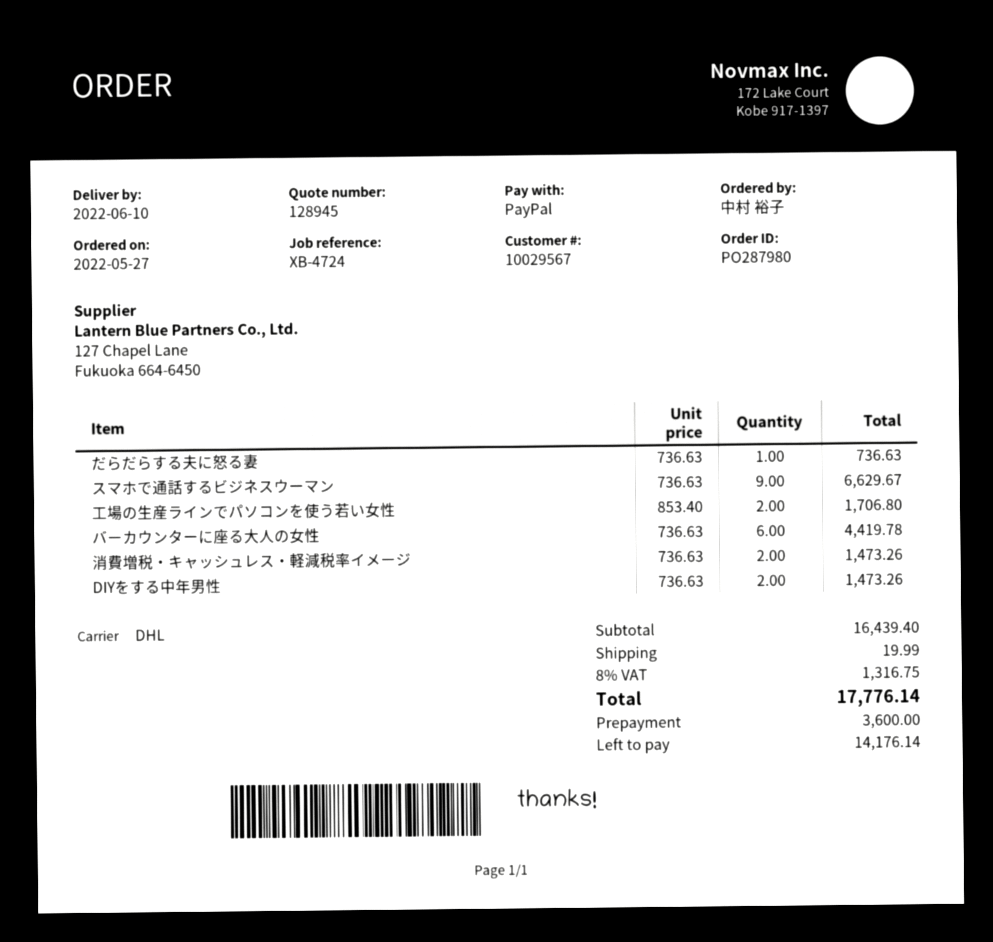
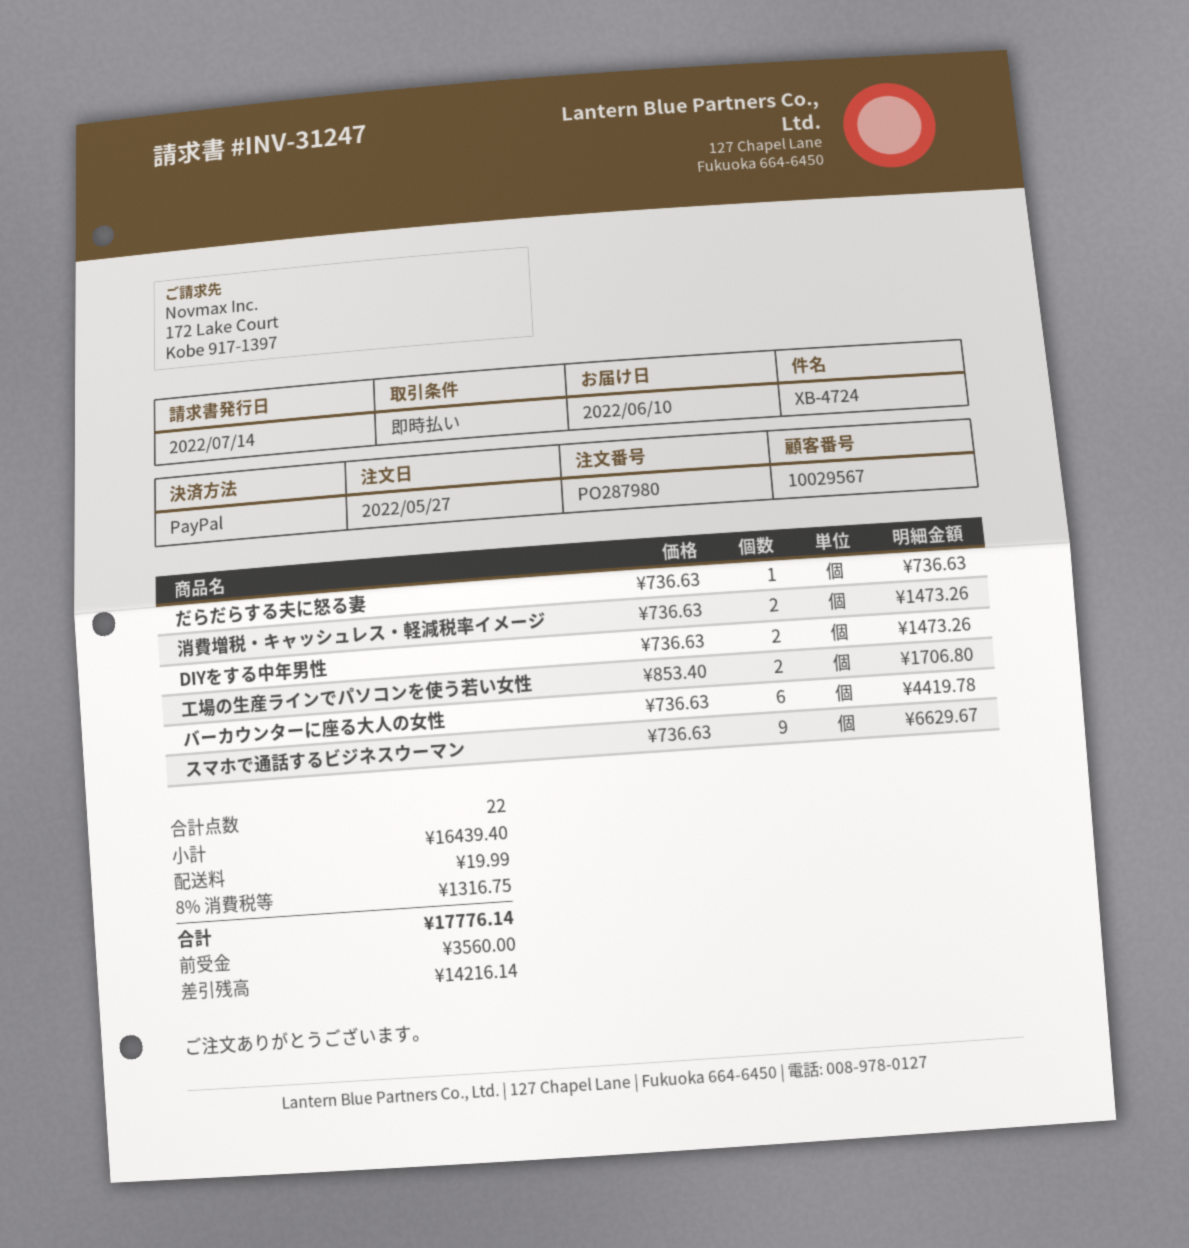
deposit: 3600.00 -> 3560.00
balance: 14176.14 -> 14216.14

